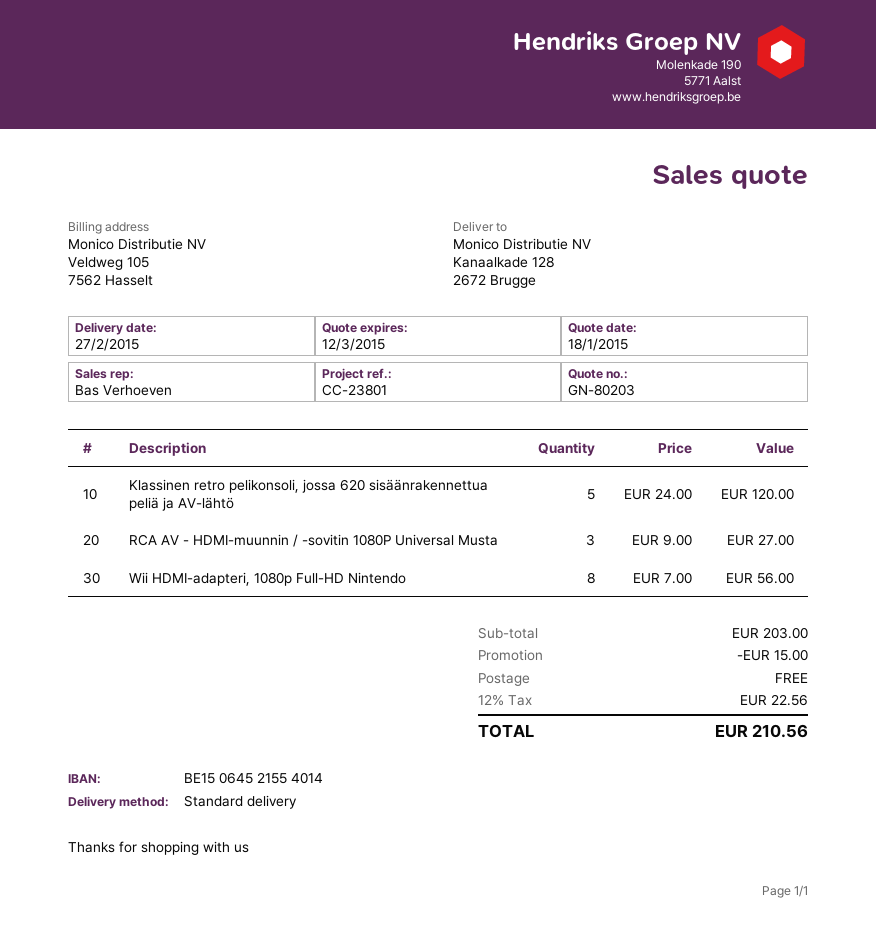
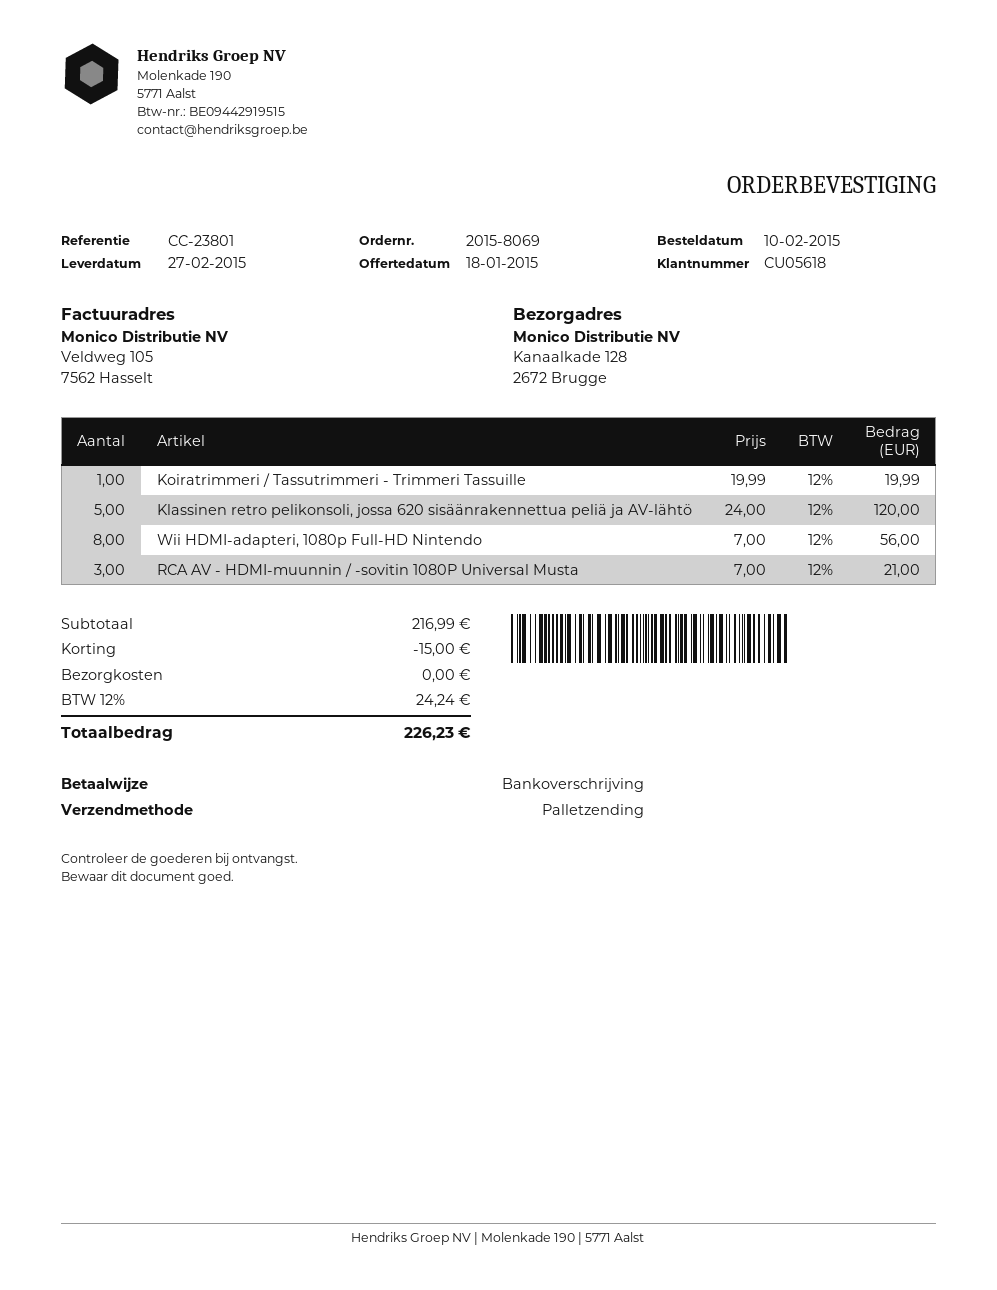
shipping method: standard -> pallet freight
RCA AV - HDMI-muunnin / -sovitin 1080P Universal Musta: 3 x 9.00 = 27.00 -> 3 x 7.00 = 21.00
Koiratrimmeri / Tassutrimmeri - Trimmeri Tassuille: none -> 1 x 19.99 = 19.99
subtotal: 203.00 -> 216.99
tax: 12% = 22.56 -> 12% = 24.24
total: 210.56 -> 226.23

